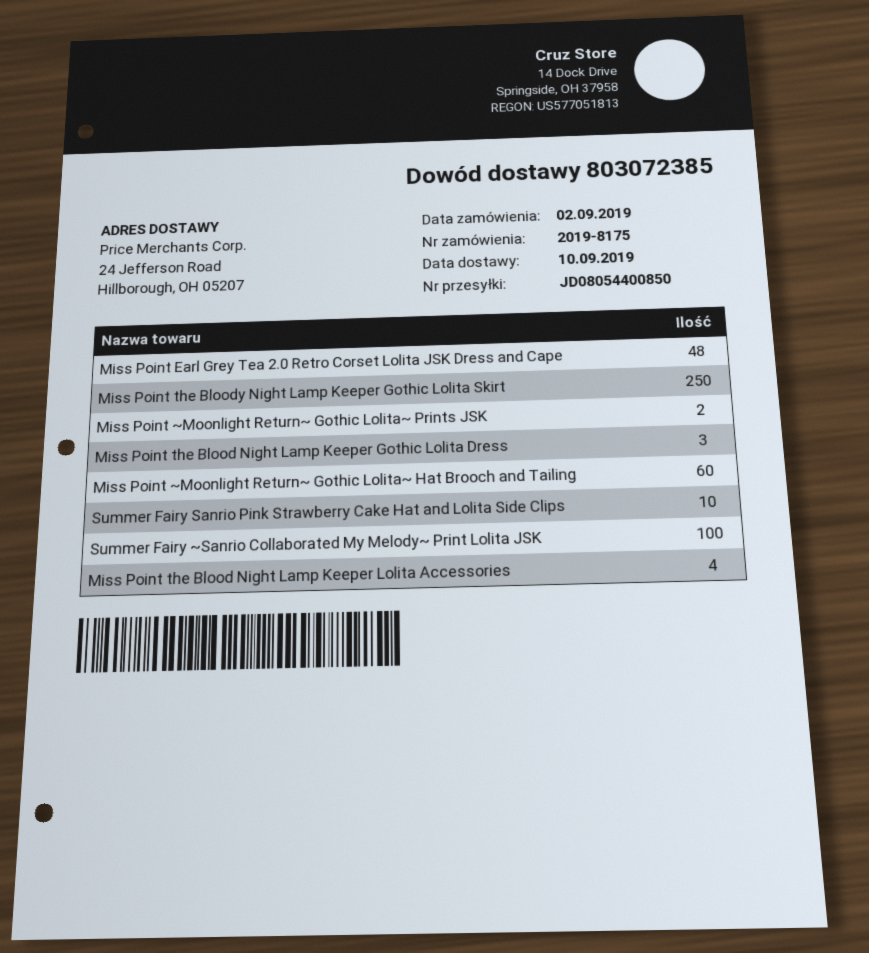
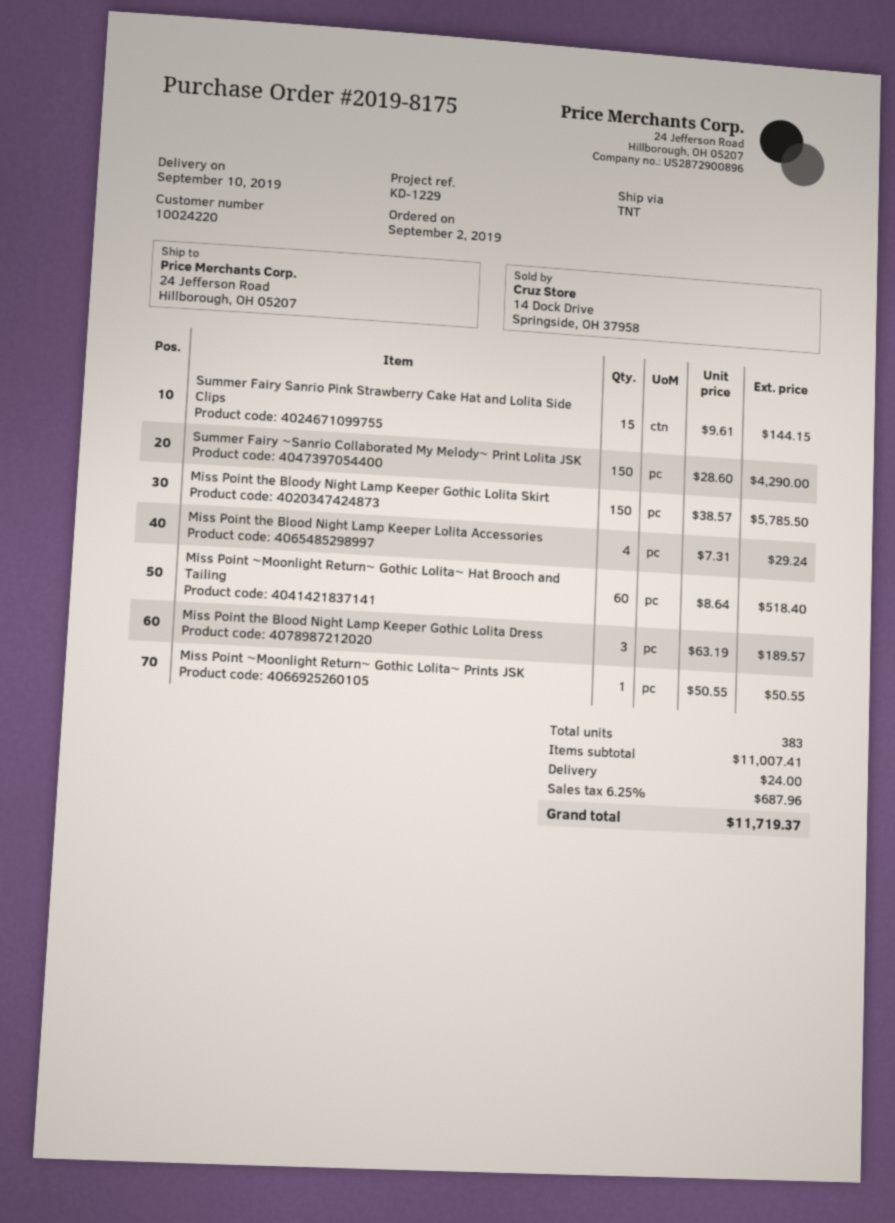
Miss Point Earl Grey Tea 2.0 Retro Corset Lolita JSK Dress and Cape: 48 -> none
Miss Point the Bloody Night Lamp Keeper Gothic Lolita Skirt: 250 -> 150
Miss Point ~Moonlight Return~ Gothic Lolita~ Prints JSK: 2 -> 1
Summer Fairy Sanrio Pink Strawberry Cake Hat and Lolita Side Clips: 10 -> 15
Summer Fairy ~Sanrio Collaborated My Melody~ Print Lolita JSK: 100 -> 150

